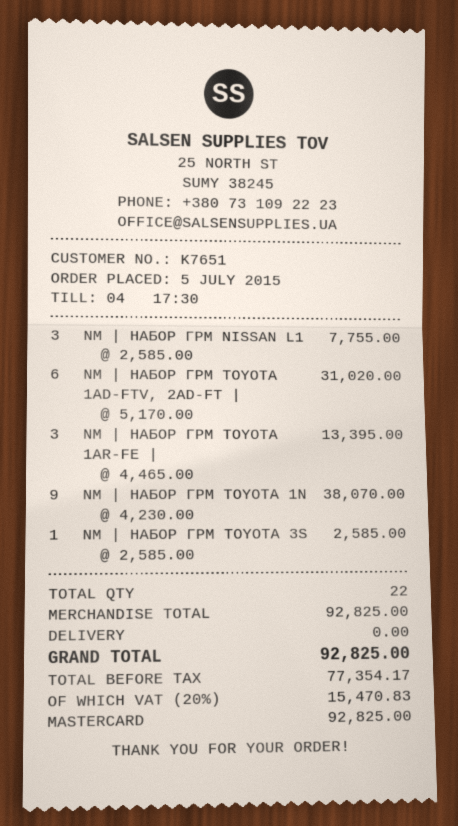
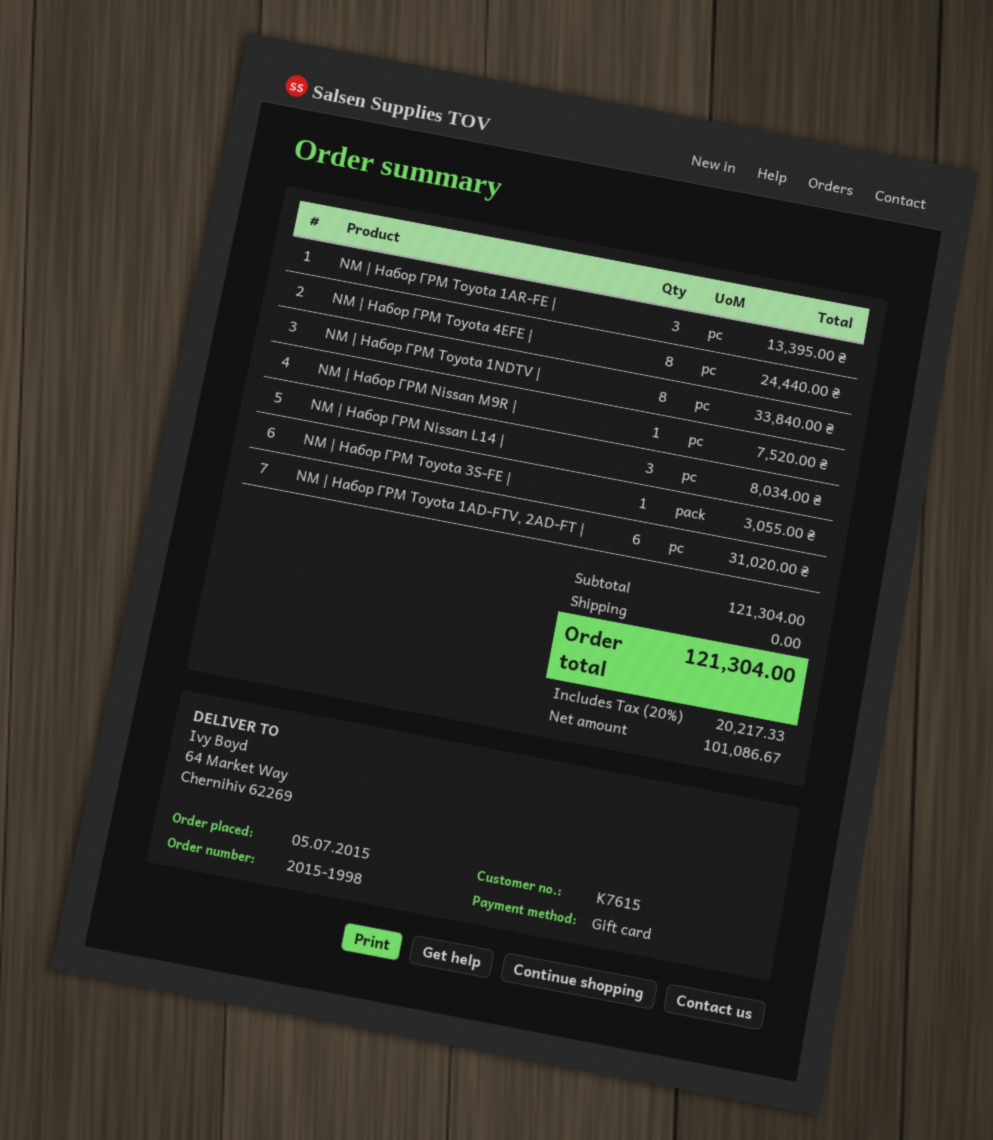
customer number: K7651 -> K7615
payment method: Mastercard -> gift card
NM | НАБОР ГРМ NISSAN L1: 3 for 7755.00 -> 3 for 8034.00
NM | НАБОР ГРМ TOYOTA 1N: 9 for 38070.00 -> 8 for 33840.00
NM | НАБОР ГРМ TOYOTA 3S: 1 for 2585.00 -> 1 for 3055.00
NM | Набор ГРМ Toyota 4EFE |: none -> 8 for 24440.00
NM | Набор ГРМ Nissan M9R |: none -> 1 for 7520.00
subtotal: 92825.00 -> 121304.00
net: 77354.17 -> 101086.67
tax: 20% = 15470.83 -> 20% = 20217.33
total: 92825.00 -> 121304.00

